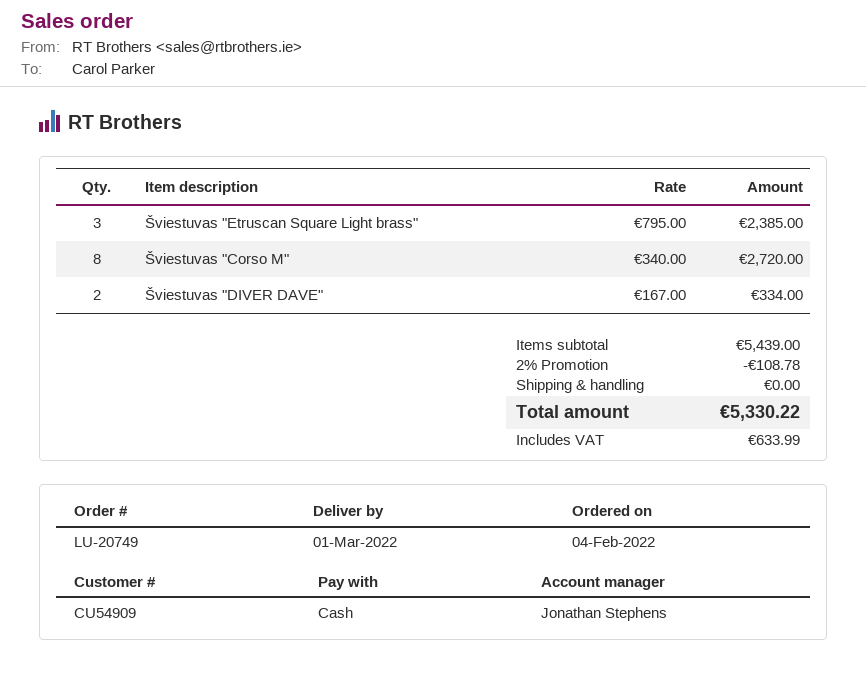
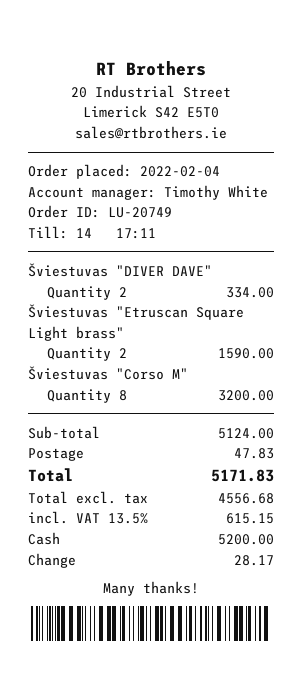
sales rep: Jonathan Stephens -> Timothy White
Šviestuvas "Etruscan Square Light brass": 3 for 2385.00 -> 2 for 1590.00
Šviestuvas "Corso M": 8 for 2720.00 -> 8 for 3200.00
subtotal: 5439.00 -> 5124.00
discount: 2% = 108.78 -> none
shipping: 0.00 -> 47.83
tax: 633.99 -> 615.15
total: 5330.22 -> 5171.83

